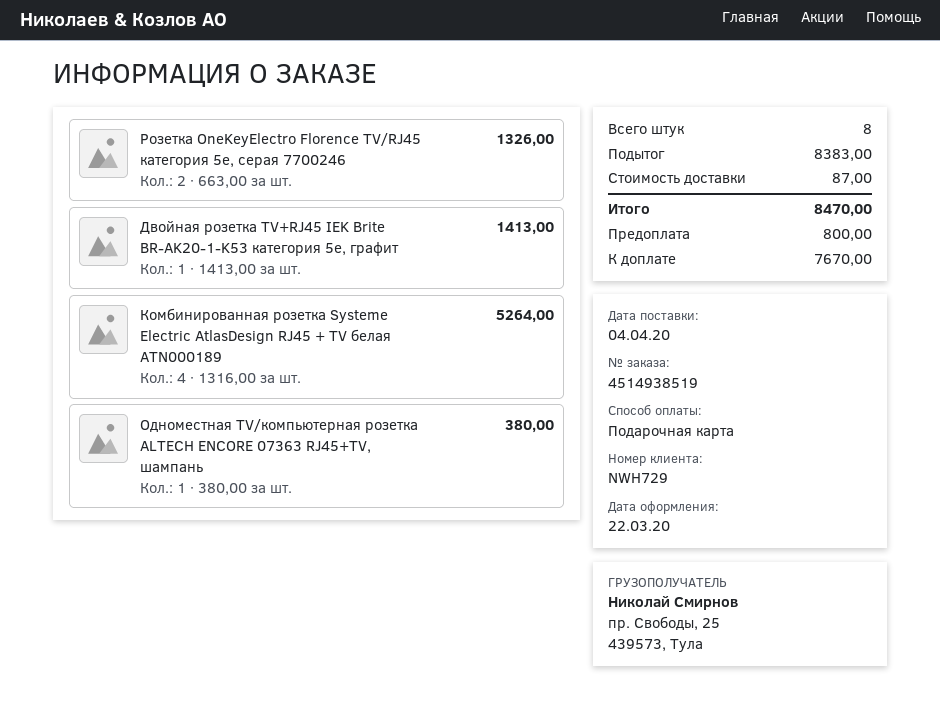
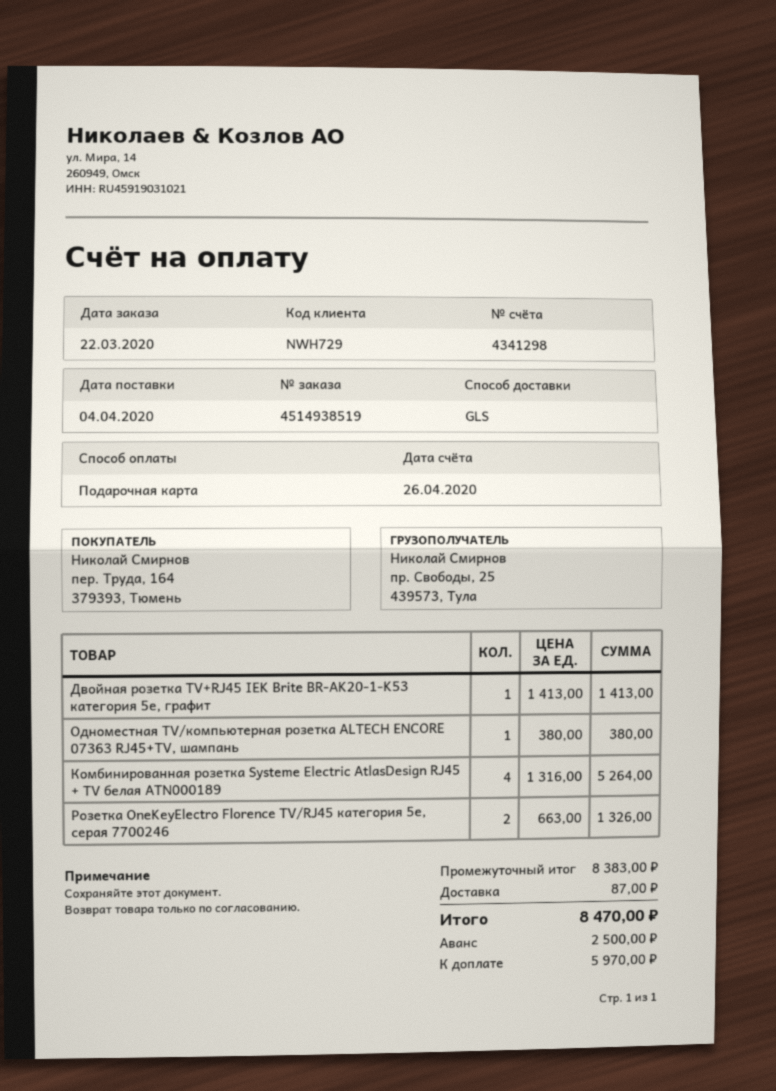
deposit: 800.00 -> 2500.00
balance: 7670.00 -> 5970.00

